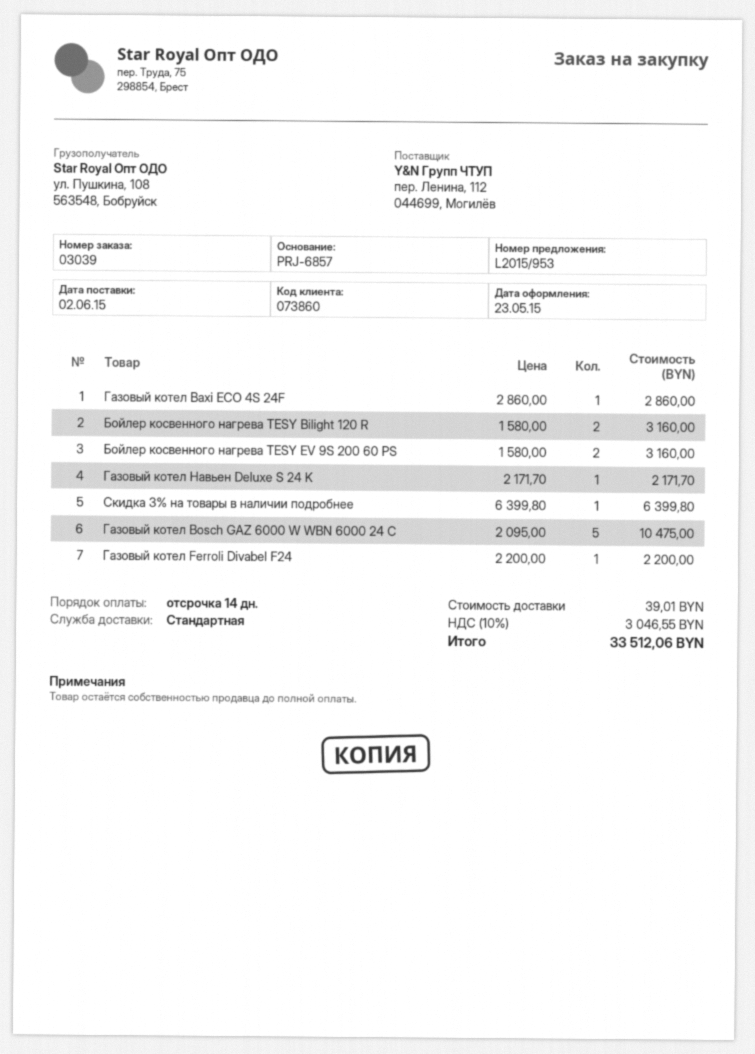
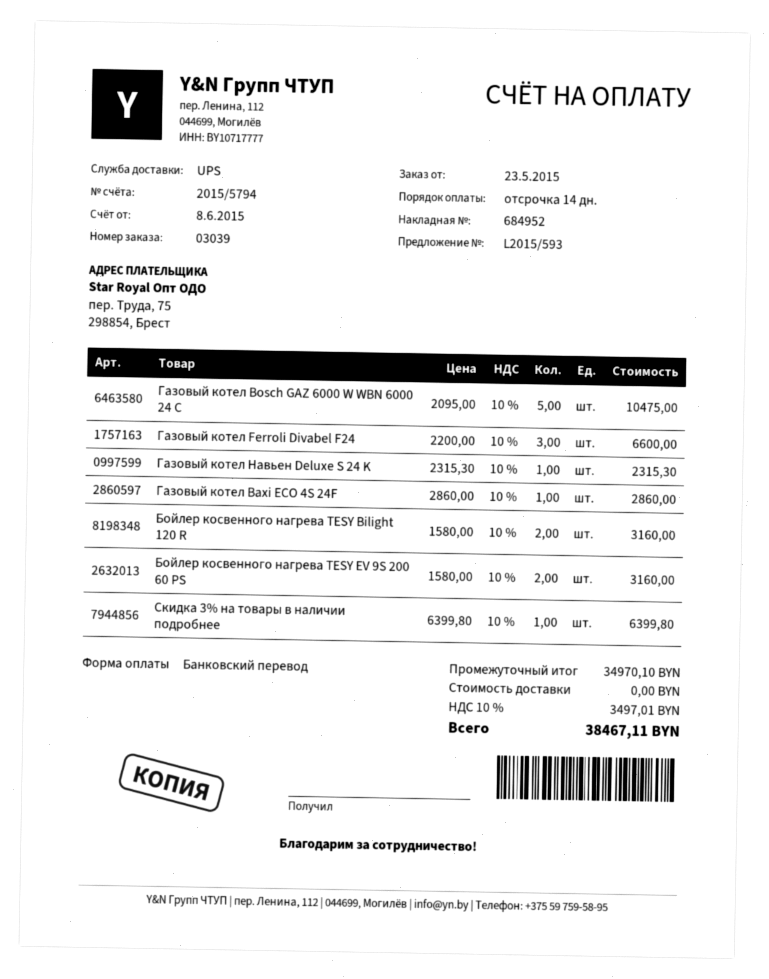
quote number: L2015/953 -> L2015/593
shipping method: standard -> UPS
Газовый котел Навьен Deluxe S 24 K: 1 x 2171.70 = 2171.70 -> 1 x 2315.30 = 2315.30
Газовый котел Ferroli Divabel F24: 1 x 2200.00 = 2200.00 -> 3 x 2200.00 = 6600.00
shipping: 39.01 -> 0.00
tax: 10% = 3046.55 -> 10% = 3497.01
total: 33512.06 -> 38467.11

